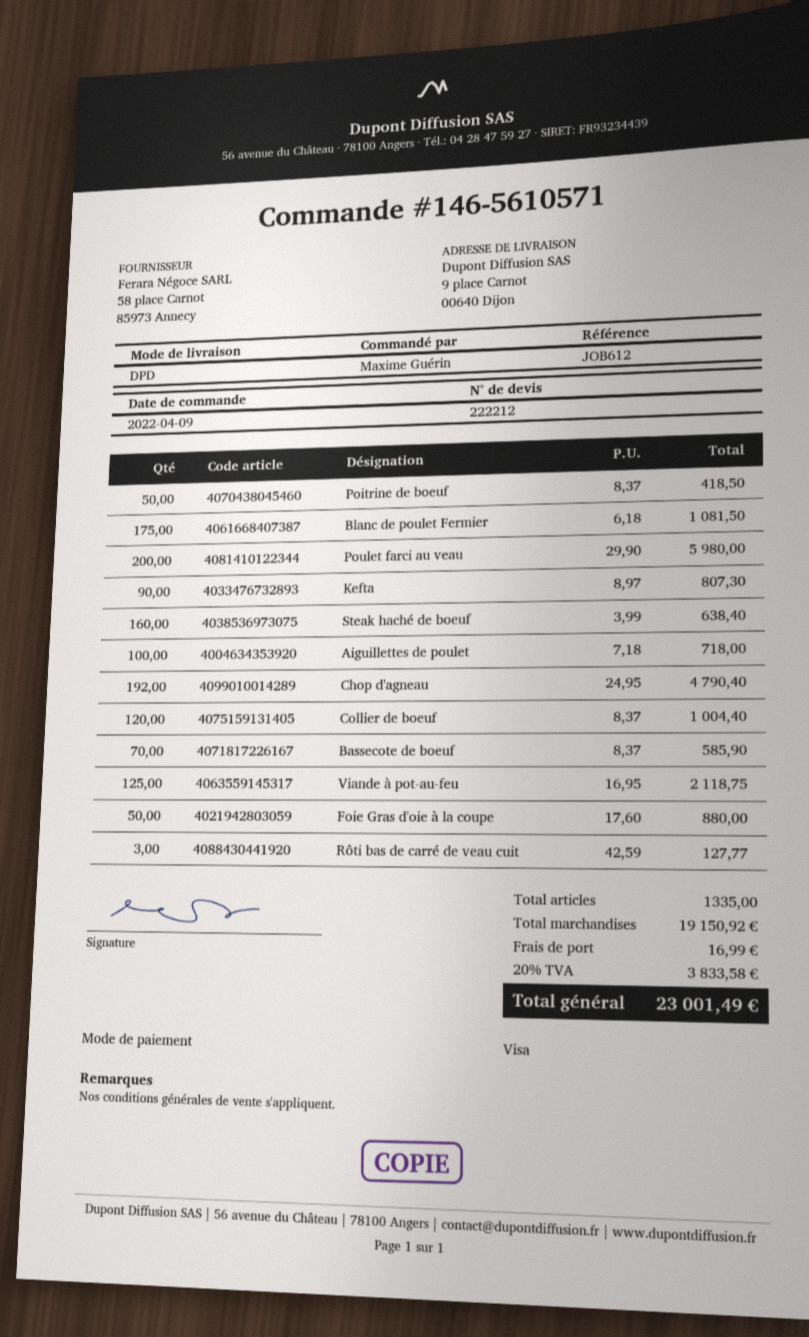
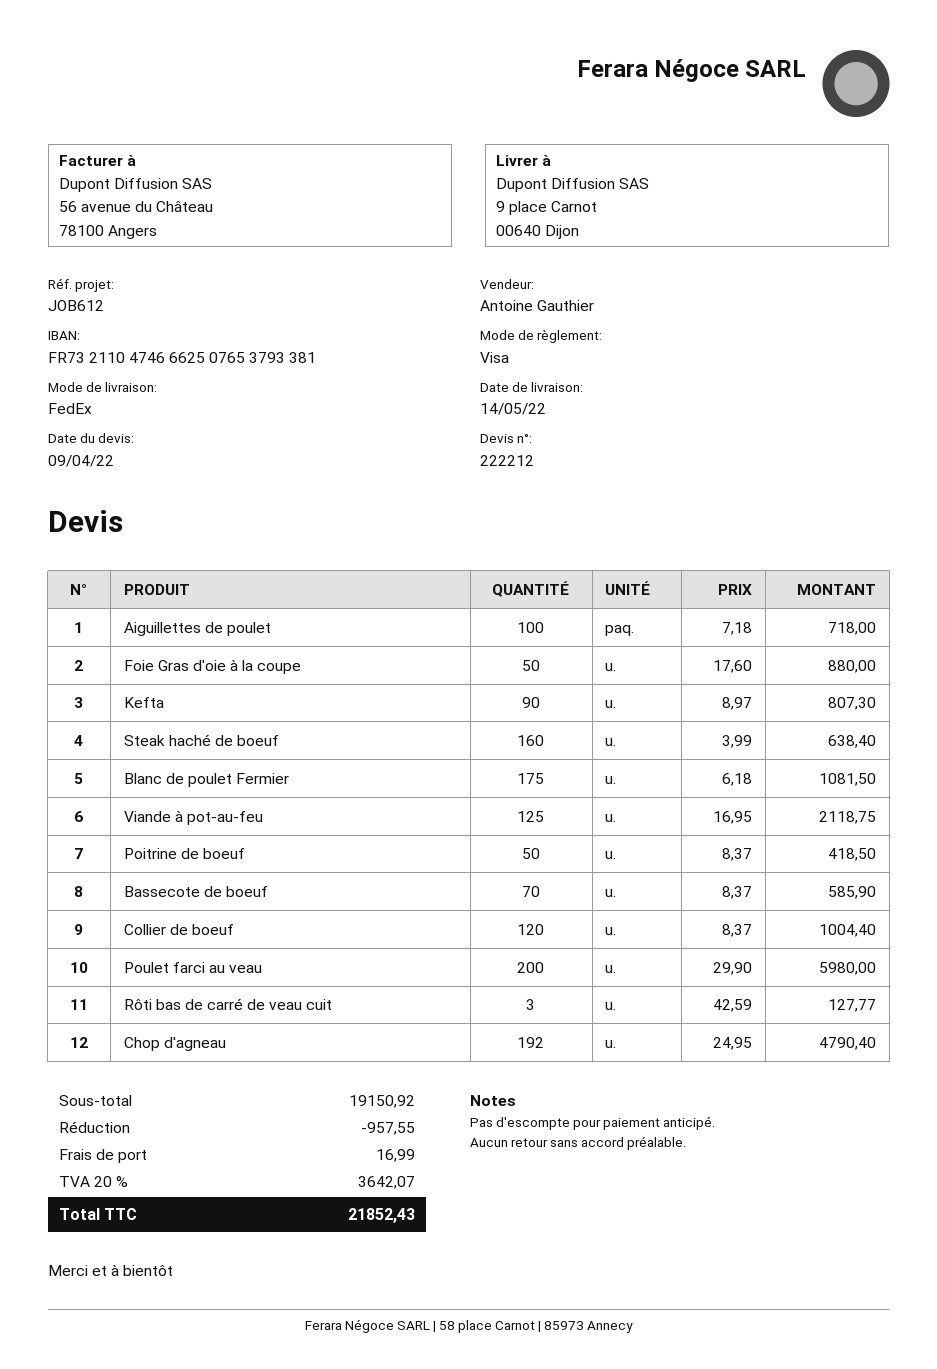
shipping method: DPD -> FedEx
discount: none -> 957.55
tax: 20% = 3833.58 -> 20% = 3642.07
total: 23001.49 -> 21852.43

